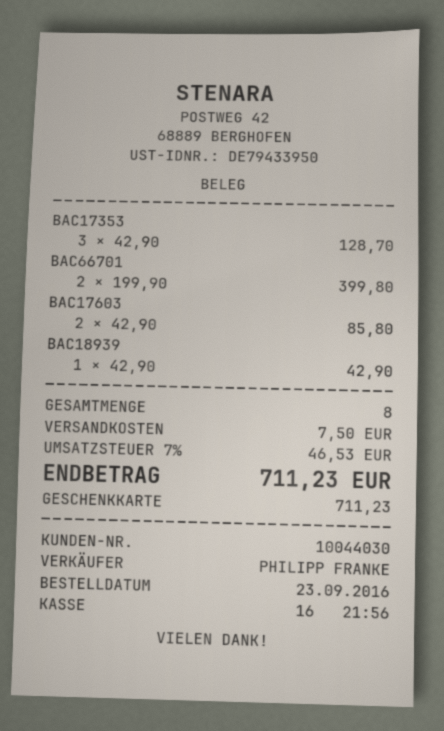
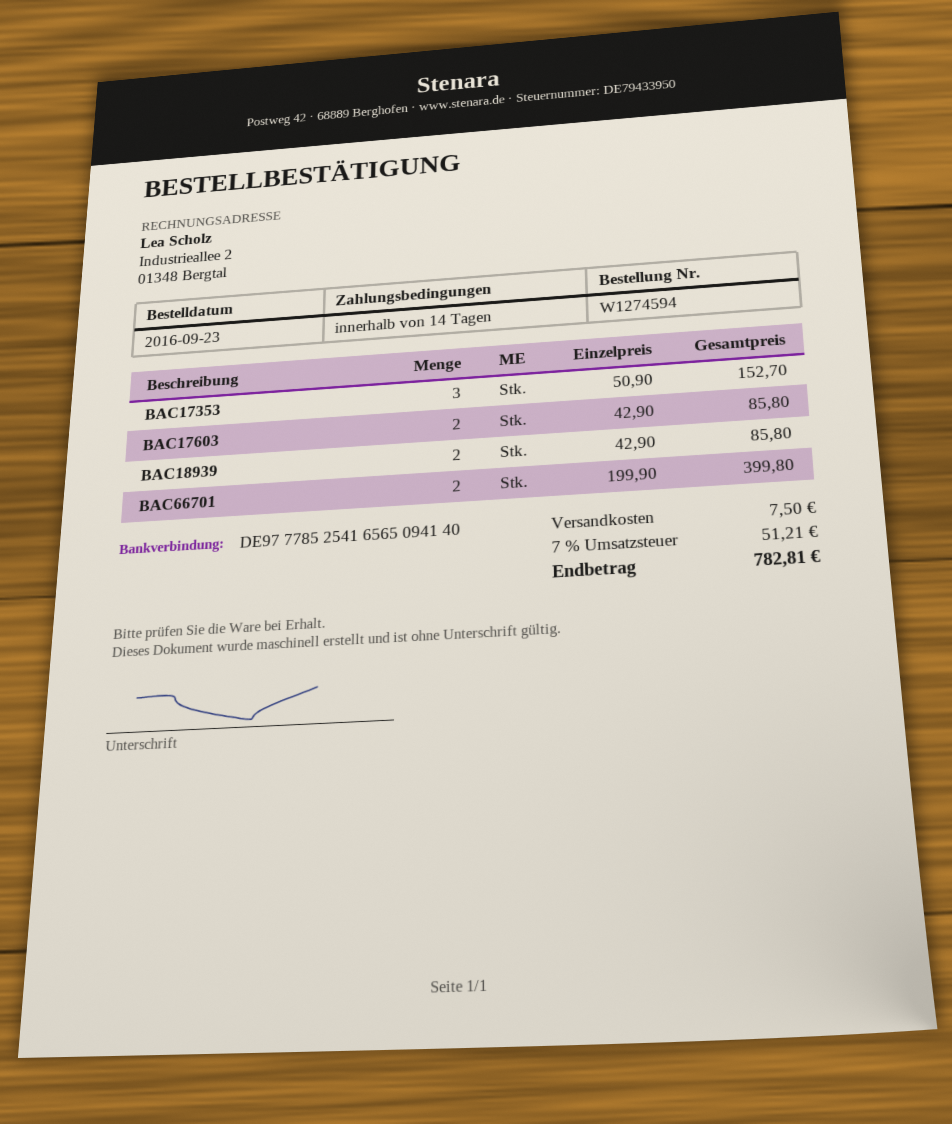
BAC17353: 3 x 42.90 = 128.70 -> 3 x 50.90 = 152.70
BAC18939: 1 x 42.90 = 42.90 -> 2 x 42.90 = 85.80
tax: 7% = 46.53 -> 7% = 51.21
total: 711.23 -> 782.81

